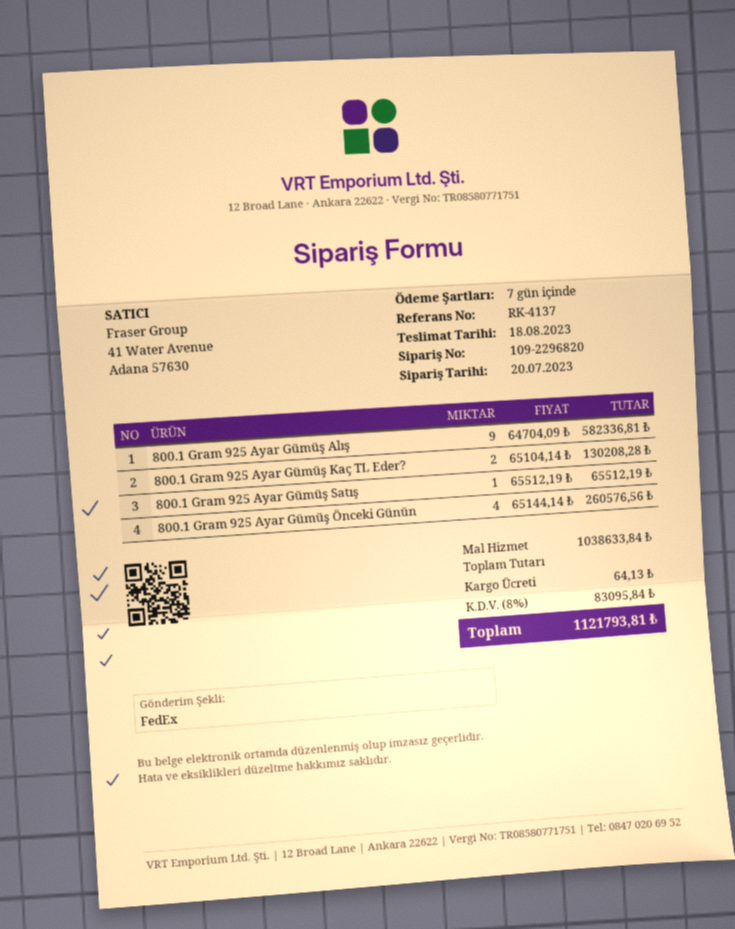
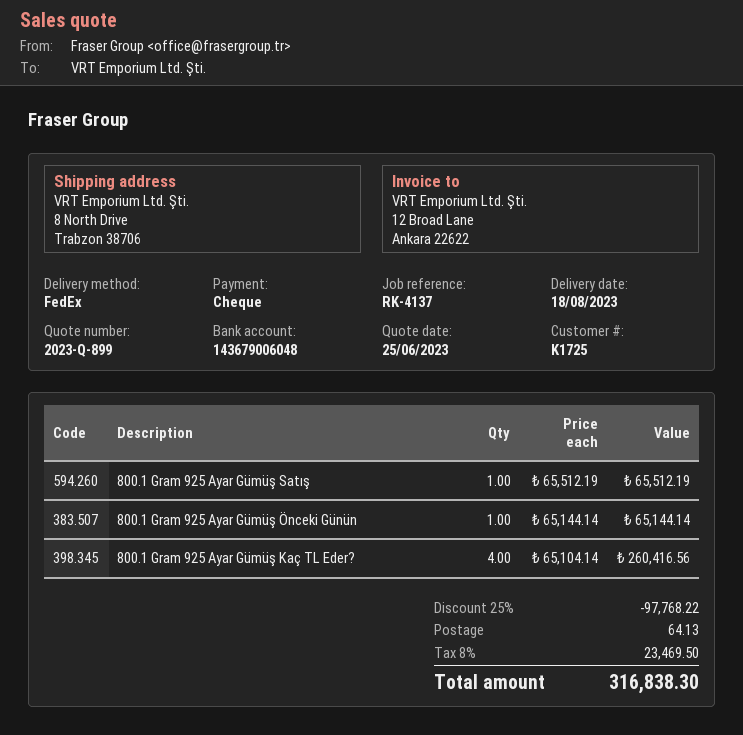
800.1 Gram 925 Ayar Gümüş Alış: 9 x 64704.09 = 582336.81 -> none
800.1 Gram 925 Ayar Gümüş Kaç TL Eder?: 2 x 65104.14 = 130208.28 -> 4 x 65104.14 = 260416.56
800.1 Gram 925 Ayar Gümüş Önceki Günün: 4 x 65144.14 = 260576.56 -> 1 x 65144.14 = 65144.14
discount: none -> 25% = 97768.22
tax: 8% = 83095.84 -> 8% = 23469.50
total: 1121793.81 -> 316838.30

